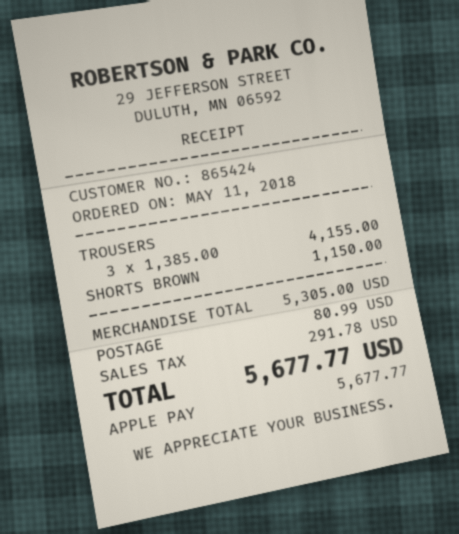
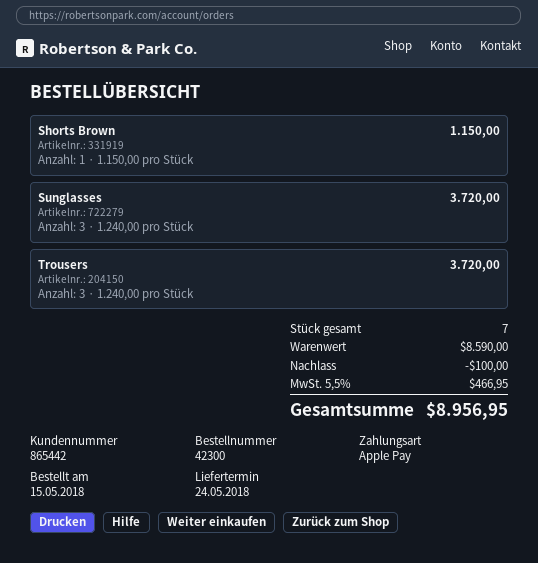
order date: 2018-05-11 -> 2018-05-15
customer number: 865424 -> 865442
TROUSERS: 3 x 1385.00 = 4155.00 -> 3 x 1240.00 = 3720.00
Sunglasses: none -> 3 x 1240.00 = 3720.00
subtotal: 5305.00 -> 8590.00
discount: none -> 100.00
shipping: 80.99 -> none
tax: 291.78 -> 466.95
total: 5677.77 -> 8956.95

